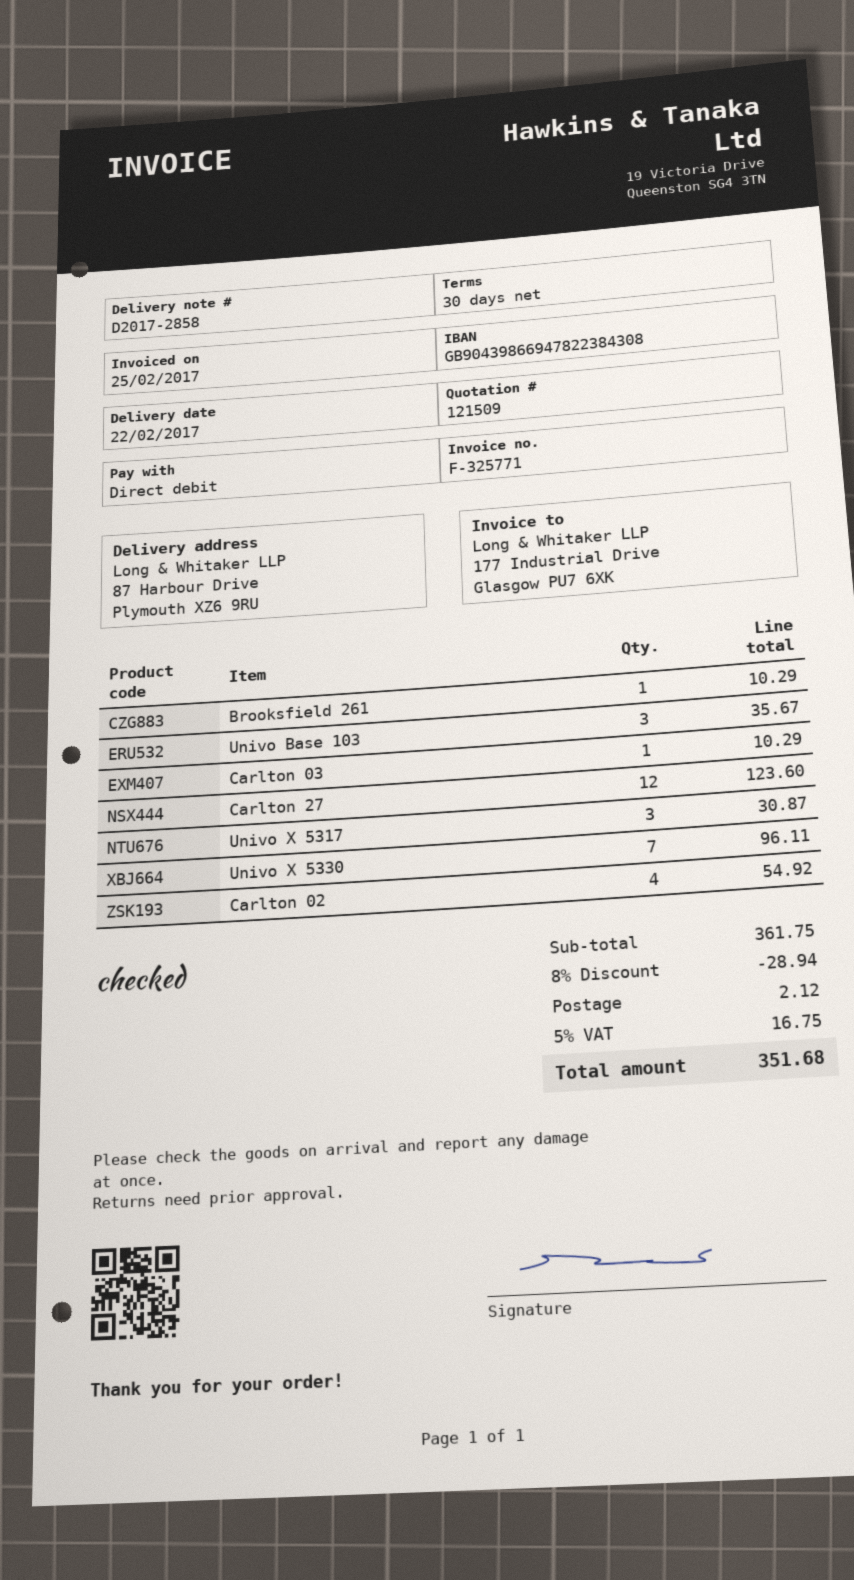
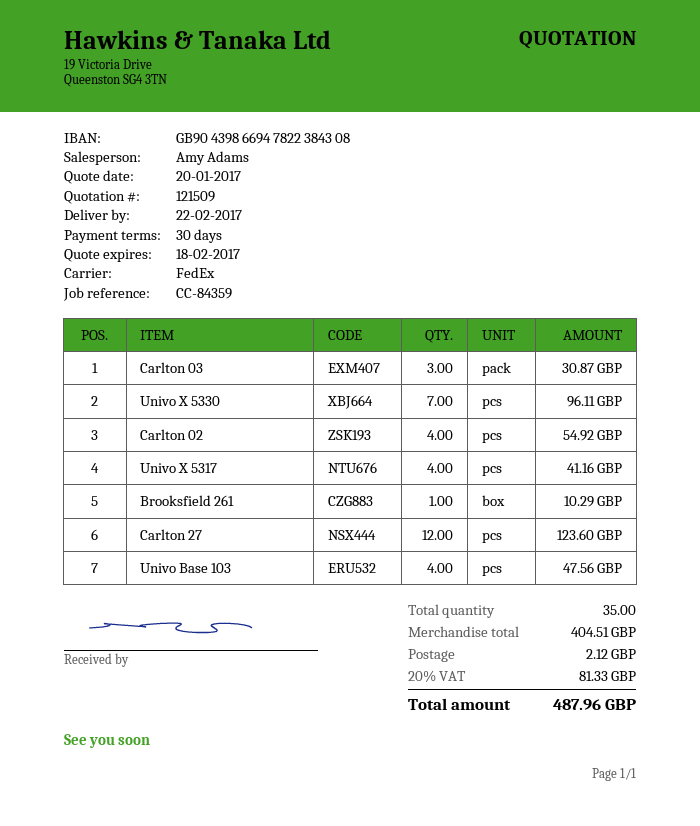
Univo Base 103: 3 for 35.67 -> 4 for 47.56
Carlton 03: 1 for 10.29 -> 3 for 30.87
Univo X 5317: 3 for 30.87 -> 4 for 41.16
subtotal: 361.75 -> 404.51
discount: 8% = 28.94 -> none
tax: 5% = 16.75 -> 20% = 81.33
total: 351.68 -> 487.96

